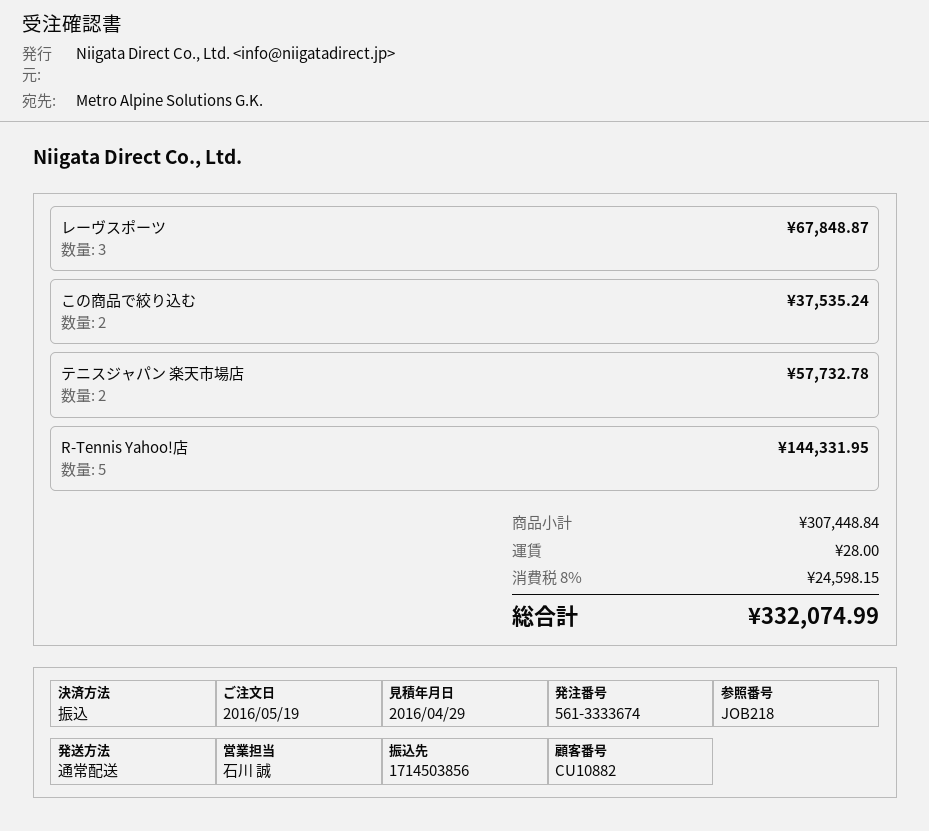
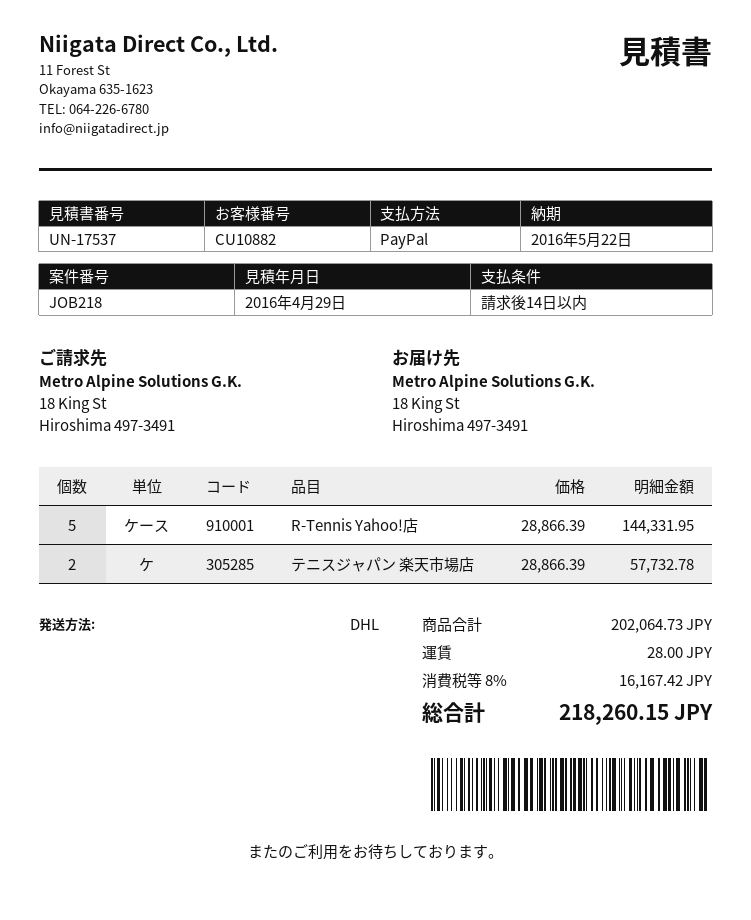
payment method: bank transfer -> PayPal
shipping method: standard -> DHL
レーヴスポーツ: 3 for 67848.87 -> none
この商品で絞り込む: 2 for 37535.24 -> none
subtotal: 307448.84 -> 202064.73
tax: 8% = 24598.15 -> 8% = 16167.42
total: 332074.99 -> 218260.15

